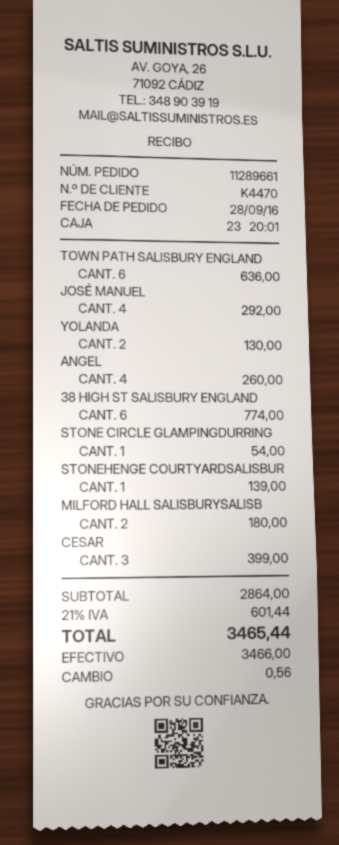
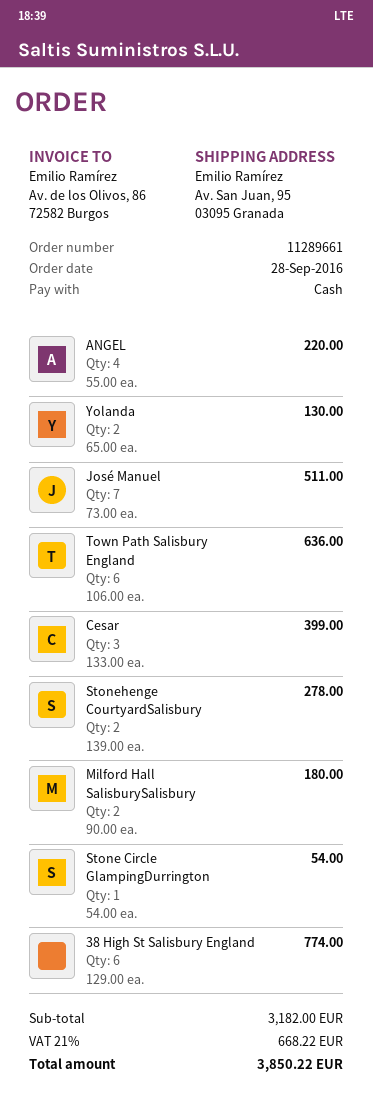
JOSÉ MANUEL: 4 for 292.00 -> 7 for 511.00
ANGEL: 4 for 260.00 -> 4 for 220.00
STONEHENGE COURTYARDSALISBUR: 1 for 139.00 -> 2 for 278.00
subtotal: 2864.00 -> 3182.00
tax: 21% = 601.44 -> 21% = 668.22
total: 3465.44 -> 3850.22

